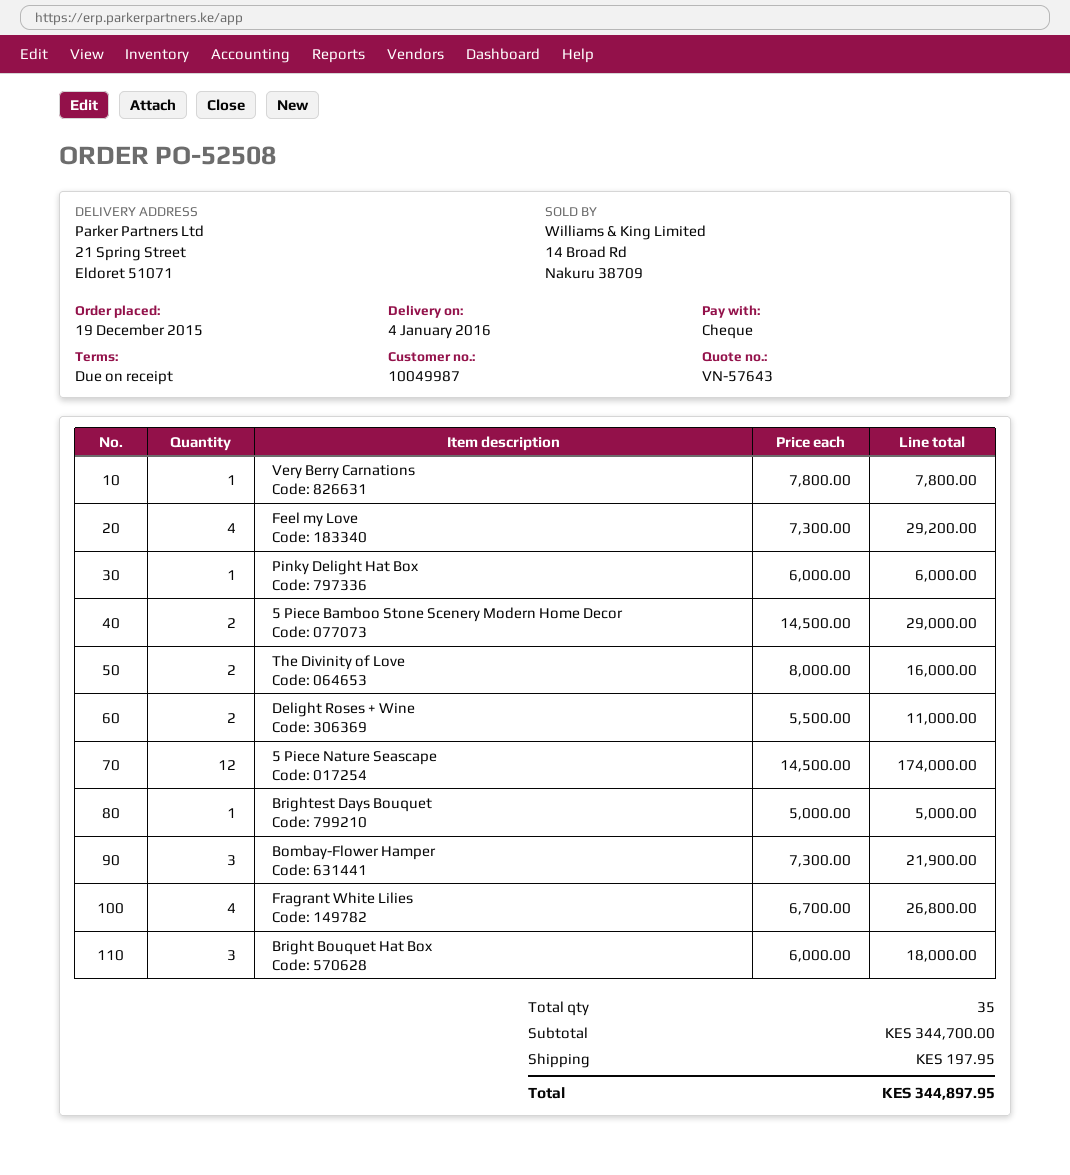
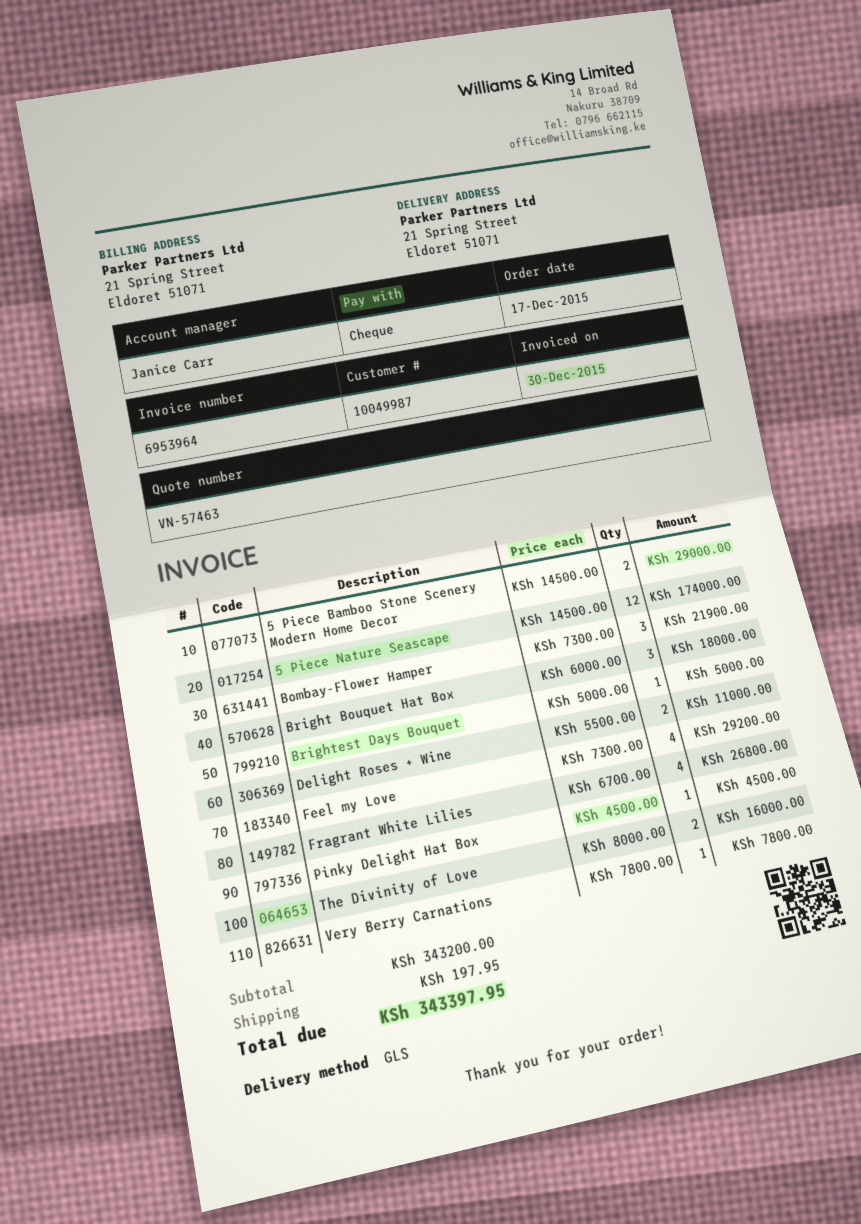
quote number: VN-57643 -> VN-57463
order date: 2015-12-19 -> 2015-12-17
Pinky Delight Hat Box: 1 x 6000.00 = 6000.00 -> 1 x 4500.00 = 4500.00
subtotal: 344700.00 -> 343200.00
total: 344897.95 -> 343397.95

